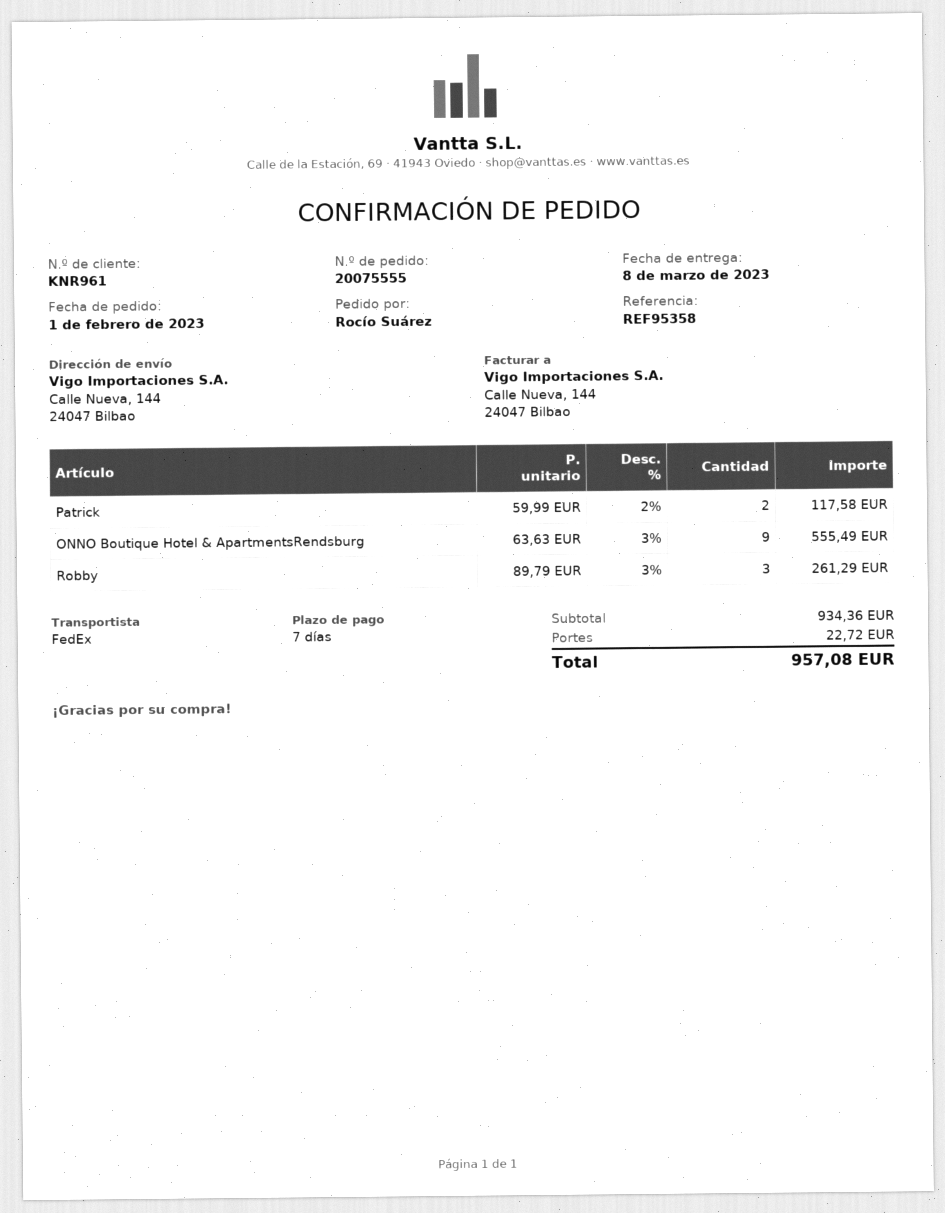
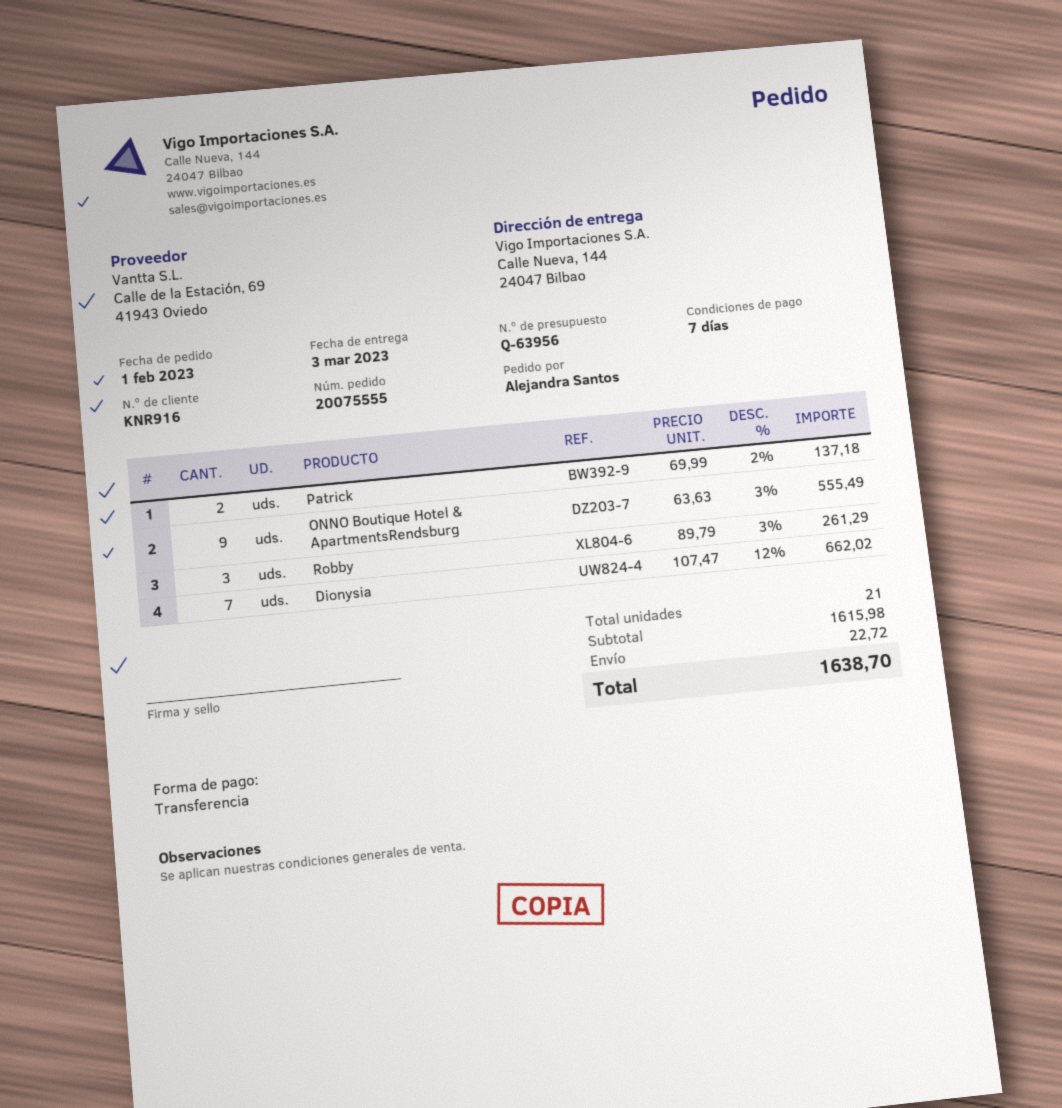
delivery date: 2023-03-08 -> 2023-03-03
customer number: KNR961 -> KNR916
ordered by: Rocío Suárez -> Alejandra Santos
Patrick: 2 x 59.99 - 2% = 117.58 -> 2 x 69.99 - 2% = 137.18
Dionysia: none -> 7 x 107.47 - 12% = 662.02
subtotal: 934.36 -> 1615.98
total: 957.08 -> 1638.70

